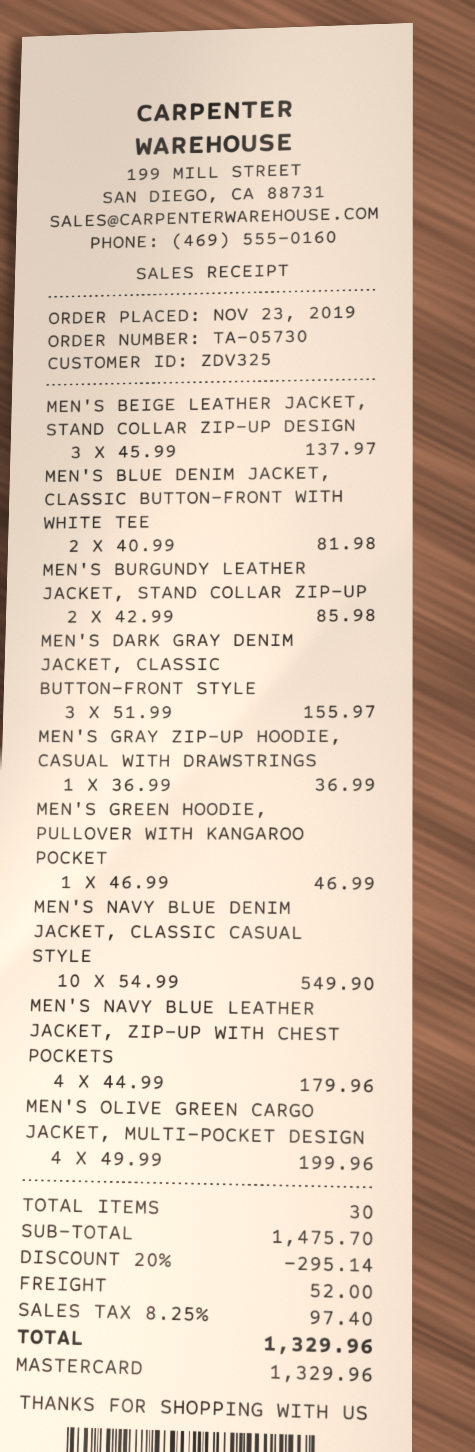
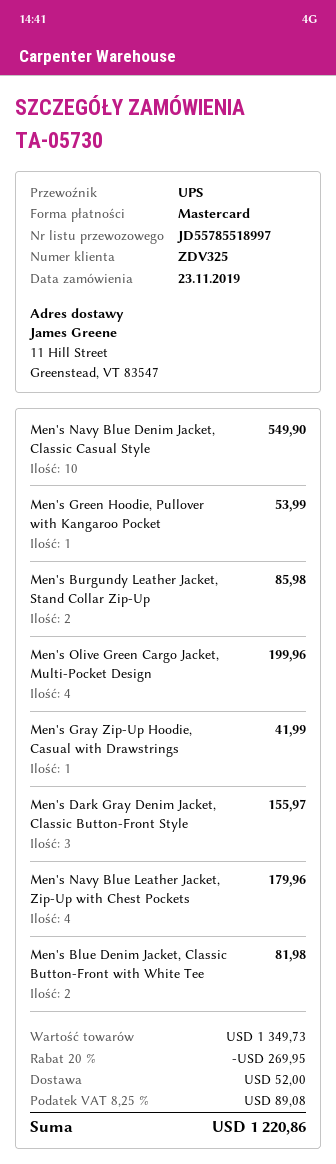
MEN'S BEIGE LEATHER JACKET, STAND COLLAR ZIP-UP DESIGN: 3 for 137.97 -> none
MEN'S GRAY ZIP-UP HOODIE, CASUAL WITH DRAWSTRINGS: 1 for 36.99 -> 1 for 41.99
MEN'S GREEN HOODIE, PULLOVER WITH KANGAROO POCKET: 1 for 46.99 -> 1 for 53.99
subtotal: 1475.70 -> 1349.73
discount: 20% = 295.14 -> 20% = 269.95
tax: 8.25% = 97.40 -> 8.25% = 89.08
total: 1329.96 -> 1220.86

